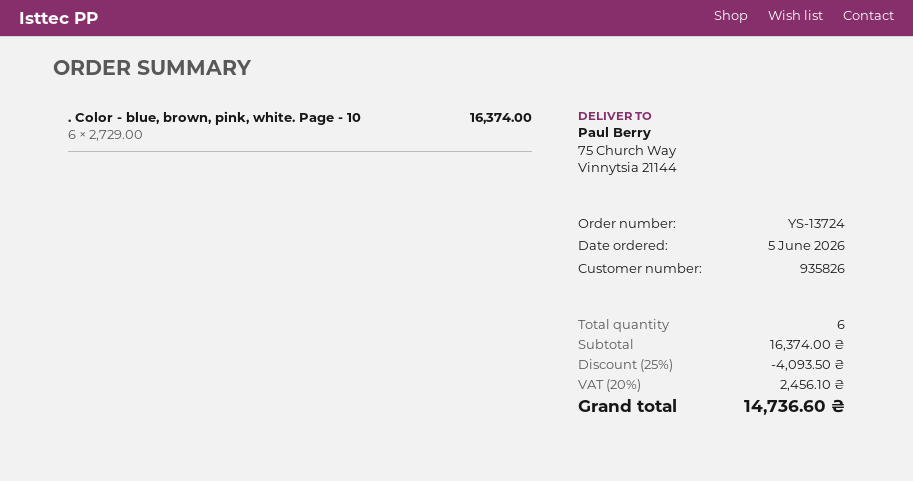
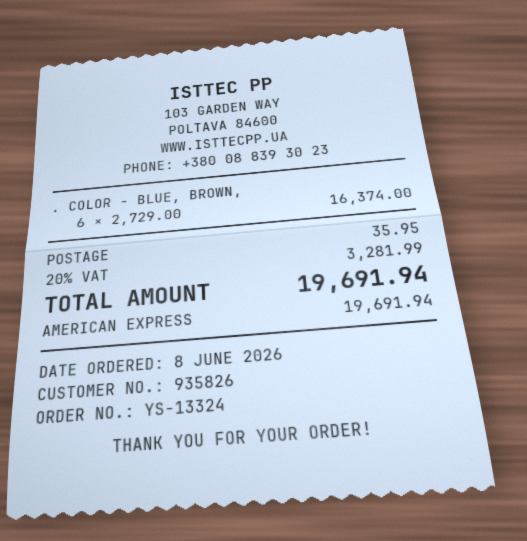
order number: YS-13724 -> YS-13324
order date: 2026-06-05 -> 2026-06-08
discount: 25% = 4093.50 -> none
shipping: none -> 35.95
tax: 20% = 2456.10 -> 20% = 3281.99
total: 14736.60 -> 19691.94

